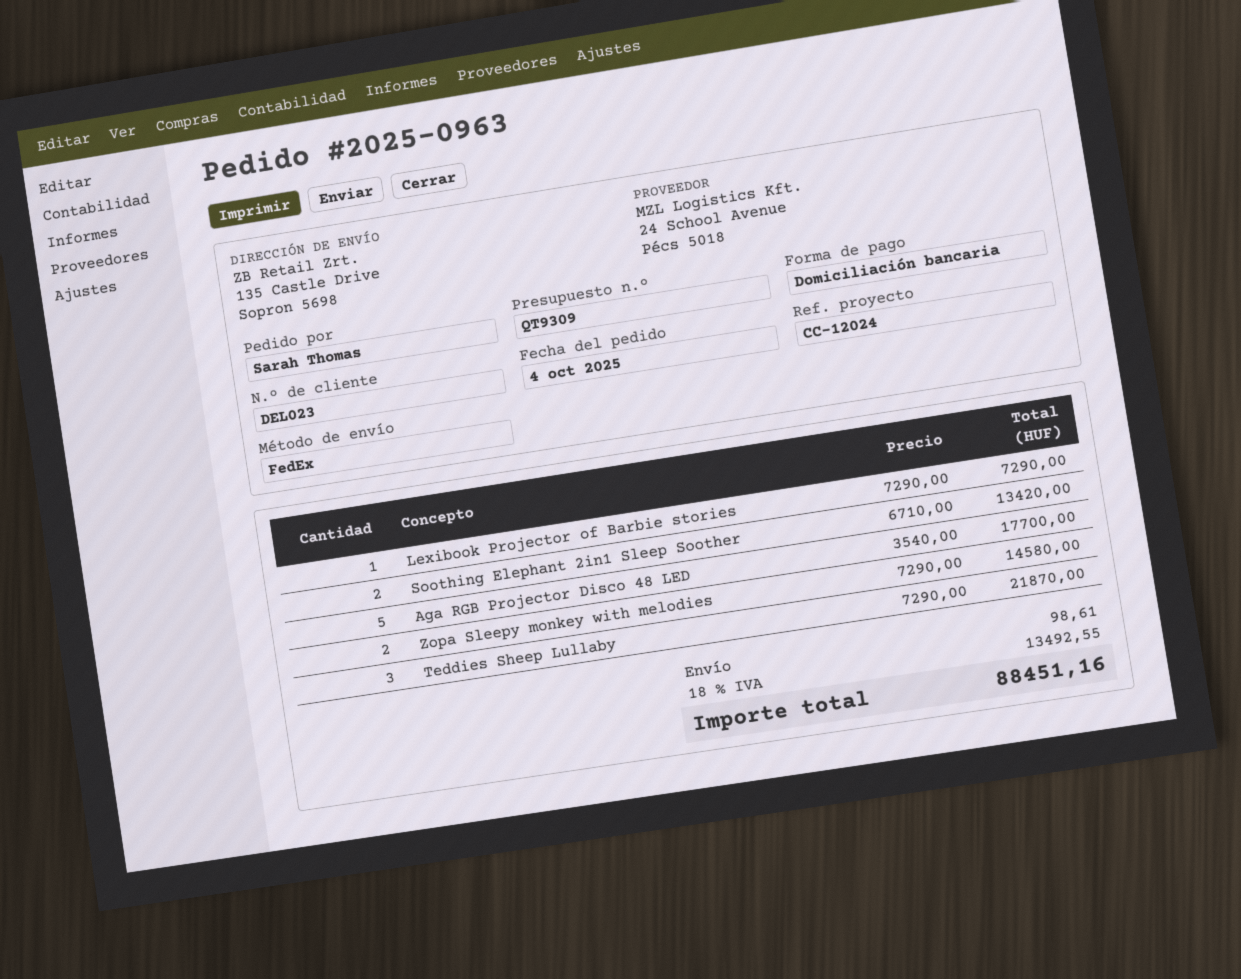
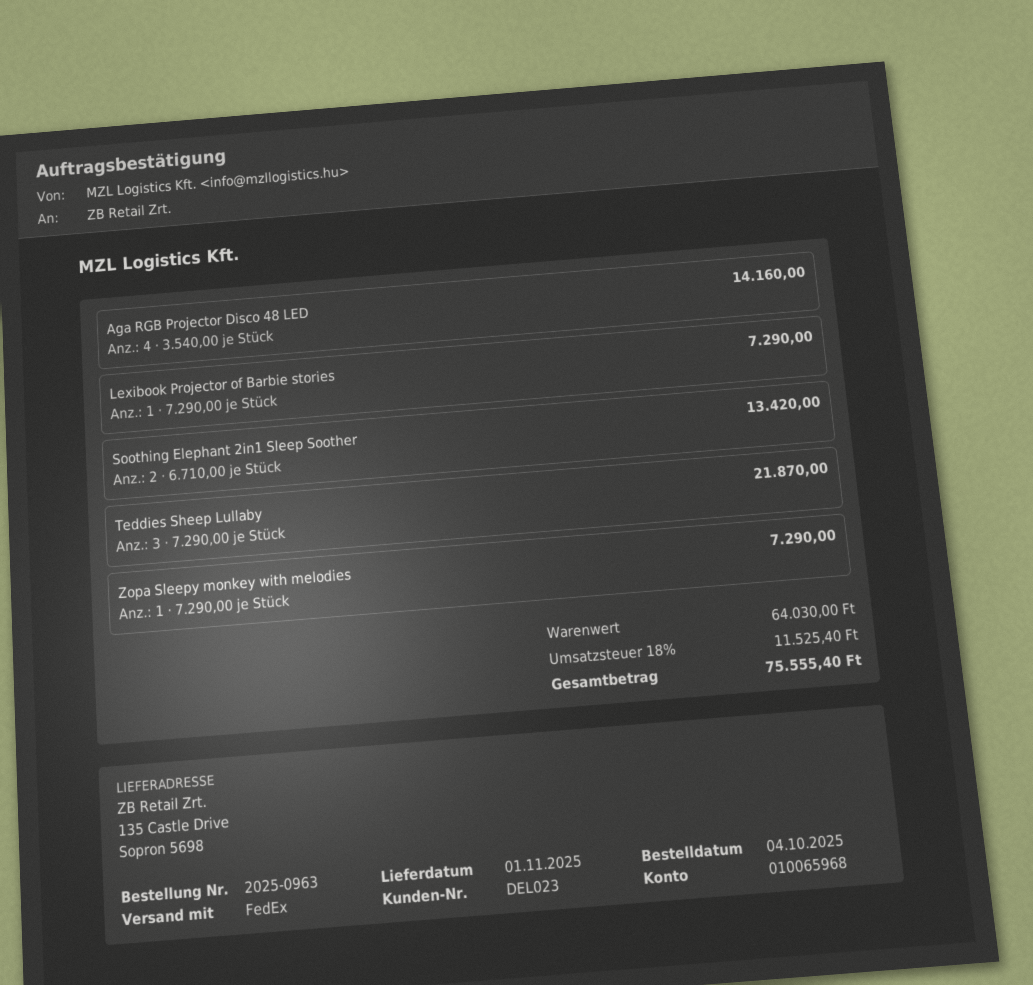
Aga RGB Projector Disco 48 LED: 5 x 3540.00 = 17700.00 -> 4 x 3540.00 = 14160.00
Zopa Sleepy monkey with melodies: 2 x 7290.00 = 14580.00 -> 1 x 7290.00 = 7290.00
shipping: 98.61 -> none
tax: 18% = 13492.55 -> 18% = 11525.40
total: 88451.16 -> 75555.40

